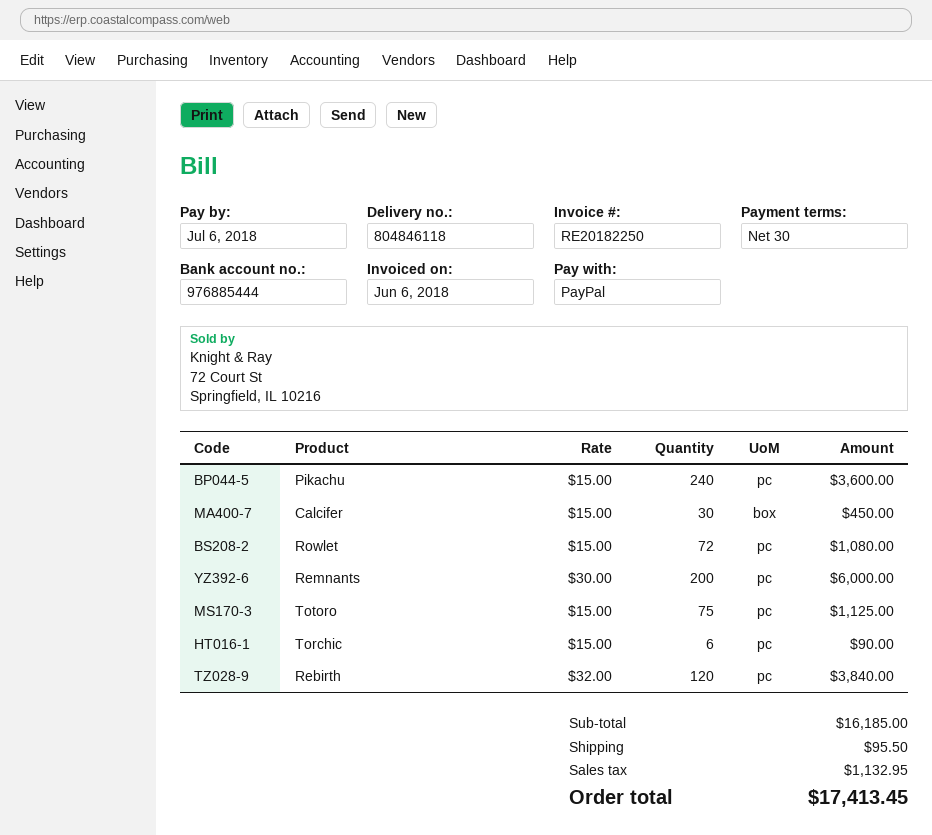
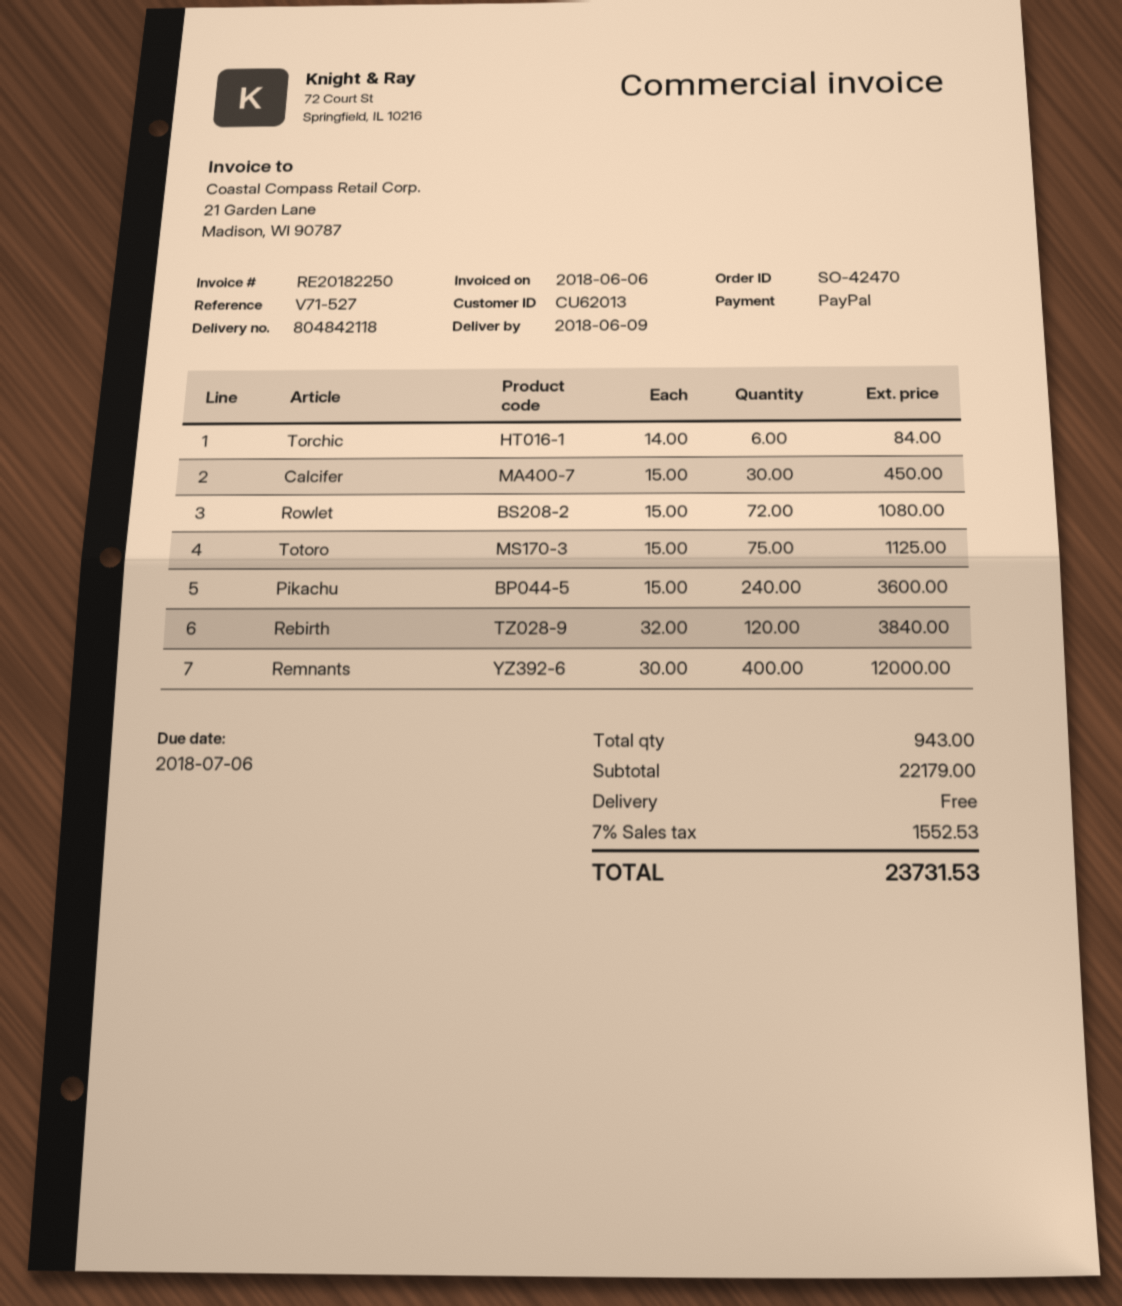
delivery note number: 804846118 -> 804842118
Remnants: 200 x 30.00 = 6000.00 -> 400 x 30.00 = 12000.00
Torchic: 6 x 15.00 = 90.00 -> 6 x 14.00 = 84.00
subtotal: 16185.00 -> 22179.00
shipping: 95.50 -> 0.00
tax: 1132.95 -> 1552.53
total: 17413.45 -> 23731.53

